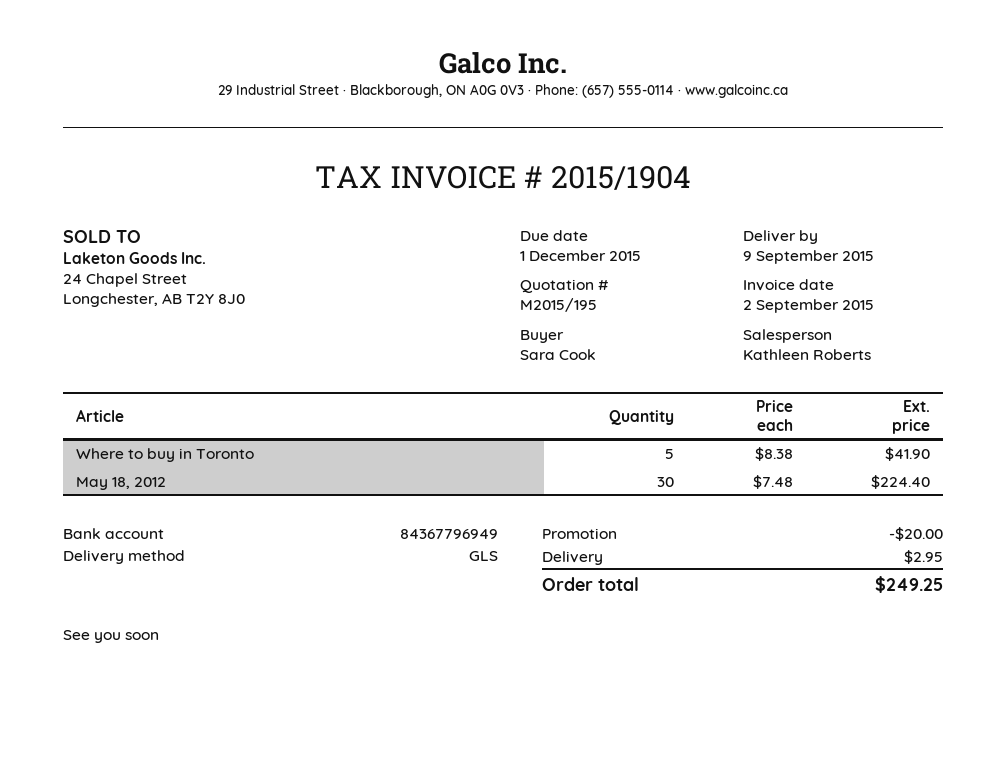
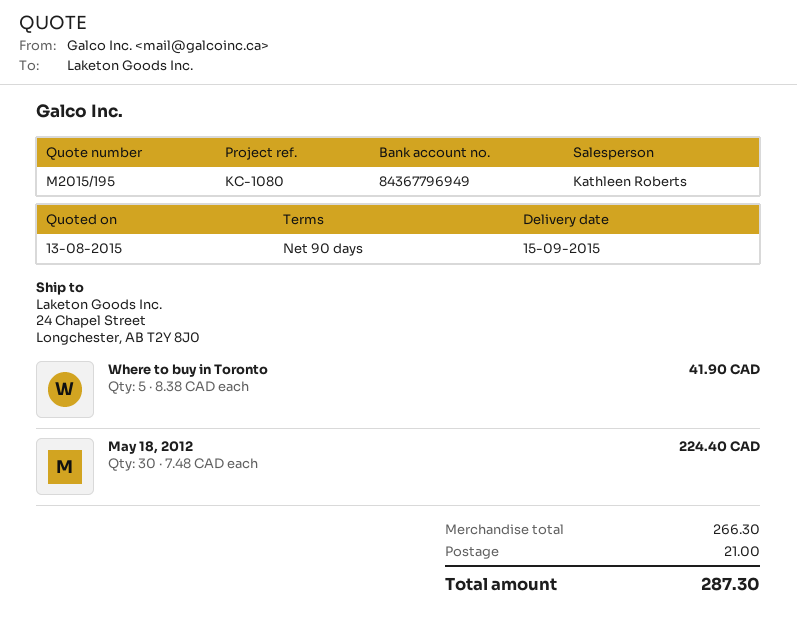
delivery date: 2015-09-09 -> 2015-09-15
discount: 20.00 -> none
shipping: 2.95 -> 21.00
total: 249.25 -> 287.30

